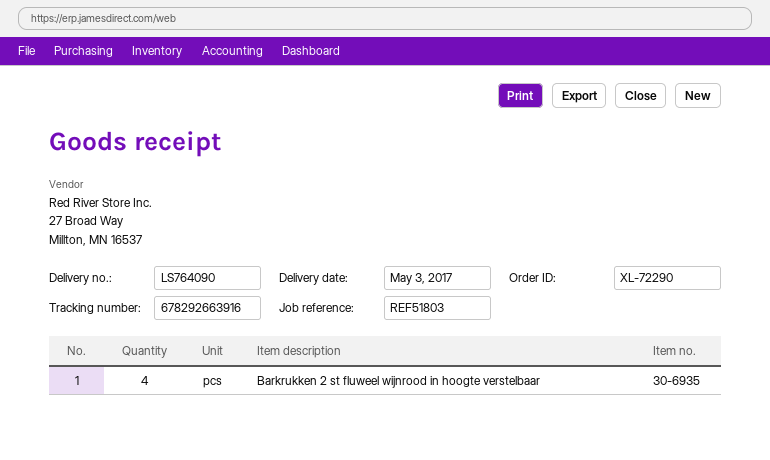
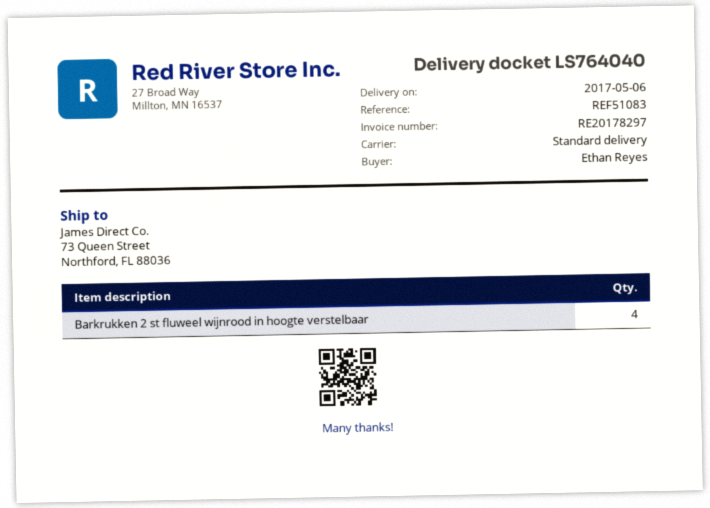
delivery note number: LS764090 -> LS764040
delivery date: 2017-05-03 -> 2017-05-06
reference: REF51803 -> REF51083

